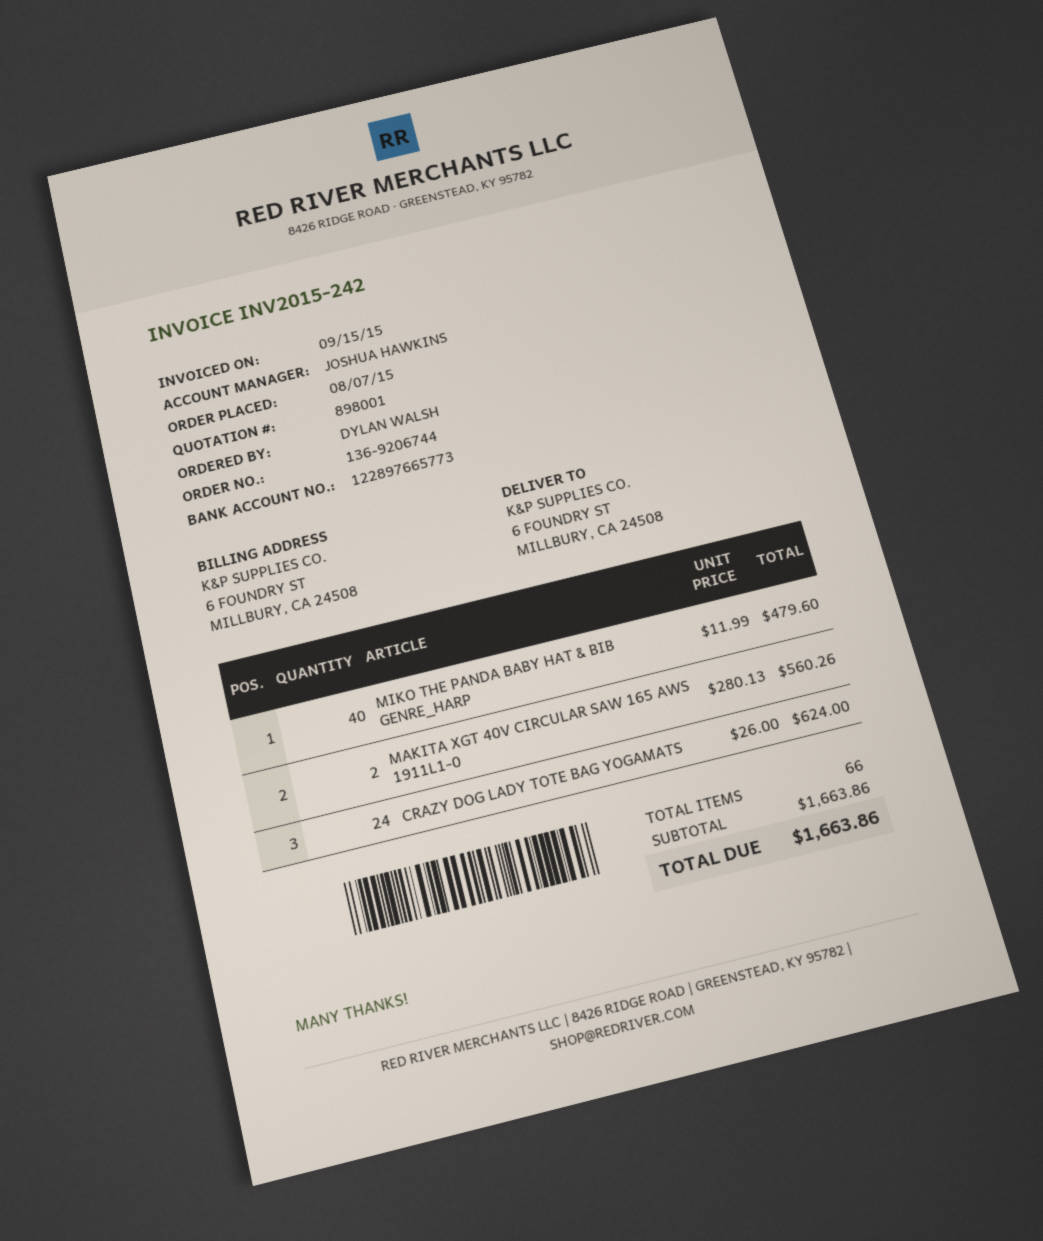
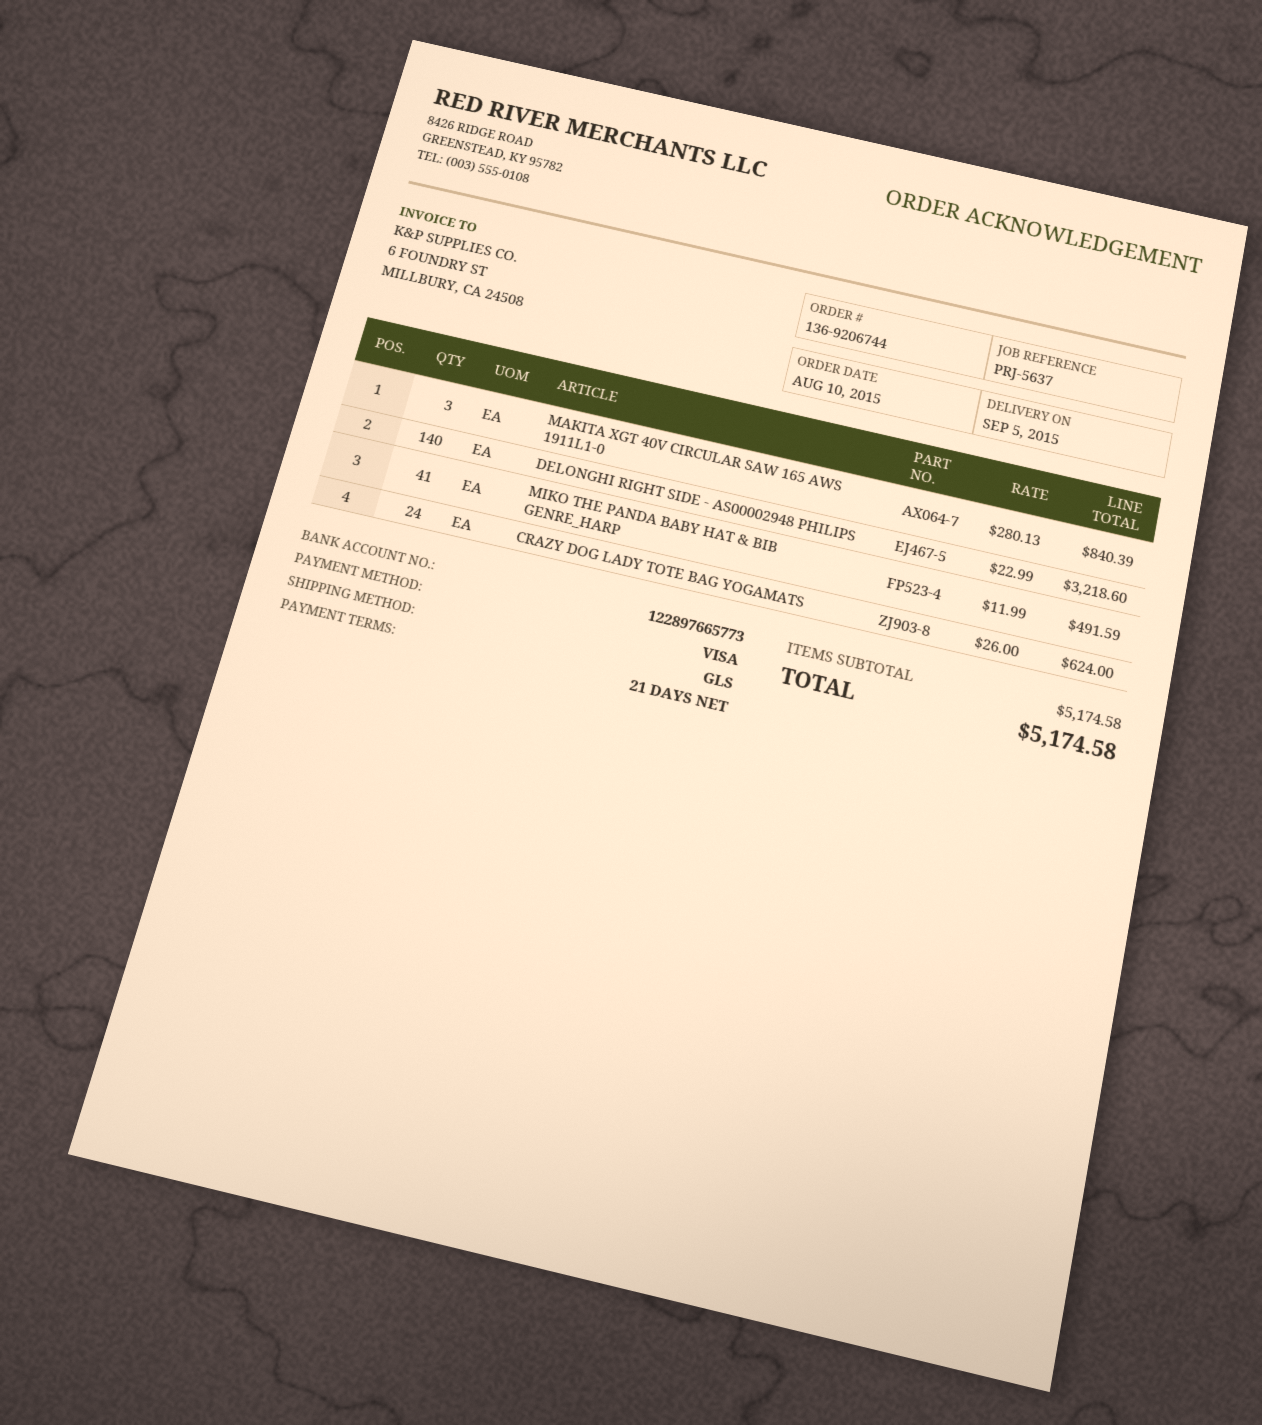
order date: 2015-08-07 -> 2015-08-10
MIKO THE PANDA BABY HAT & BIB GENRE_HARP: 40 x 11.99 = 479.60 -> 41 x 11.99 = 491.59
MAKITA XGT 40V CIRCULAR SAW 165 AWS 1911L1-0: 2 x 280.13 = 560.26 -> 3 x 280.13 = 840.39
DELONGHI RIGHT SIDE - AS00002948 PHILIPS: none -> 140 x 22.99 = 3218.60
subtotal: 1663.86 -> 5174.58
total: 1663.86 -> 5174.58

